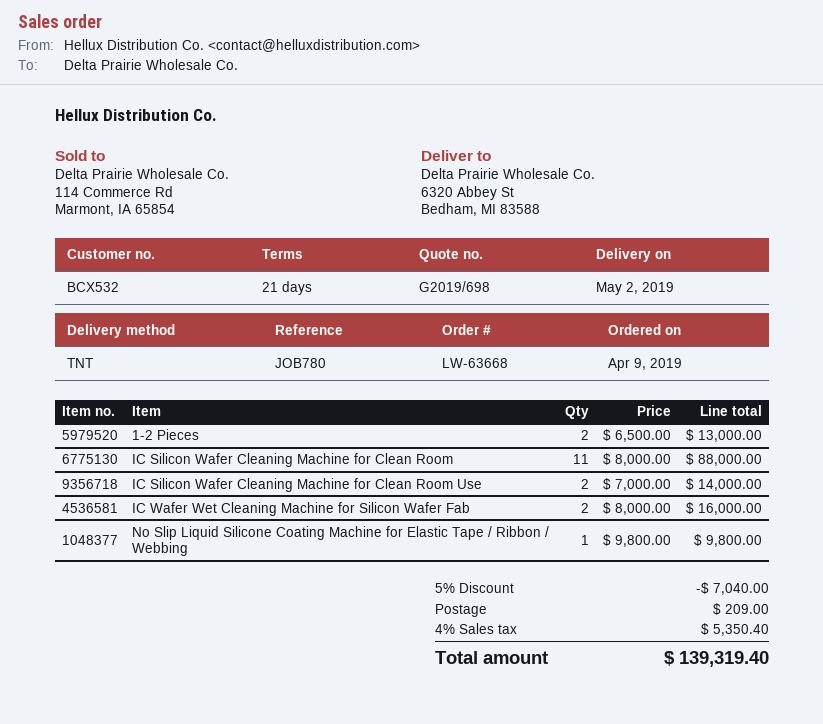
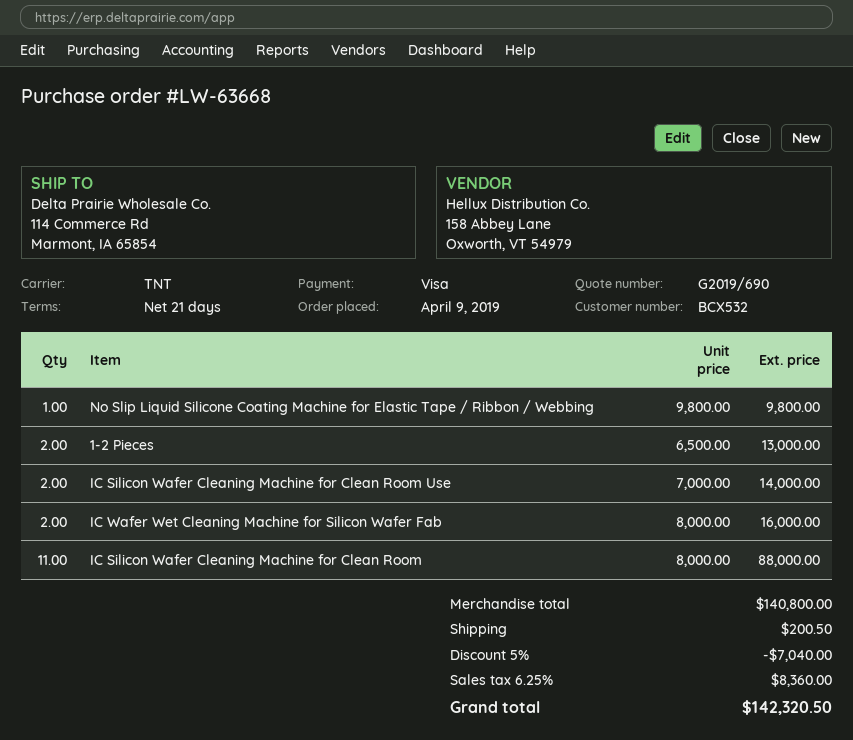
quote number: G2019/698 -> G2019/690
ship to: 6320 Abbey St, Bedham, MI 83588 -> 114 Commerce Rd, Marmont, IA 65854
shipping: 209.00 -> 200.50
tax: 4% = 5350.40 -> 6.25% = 8360.00
total: 139319.40 -> 142320.50

